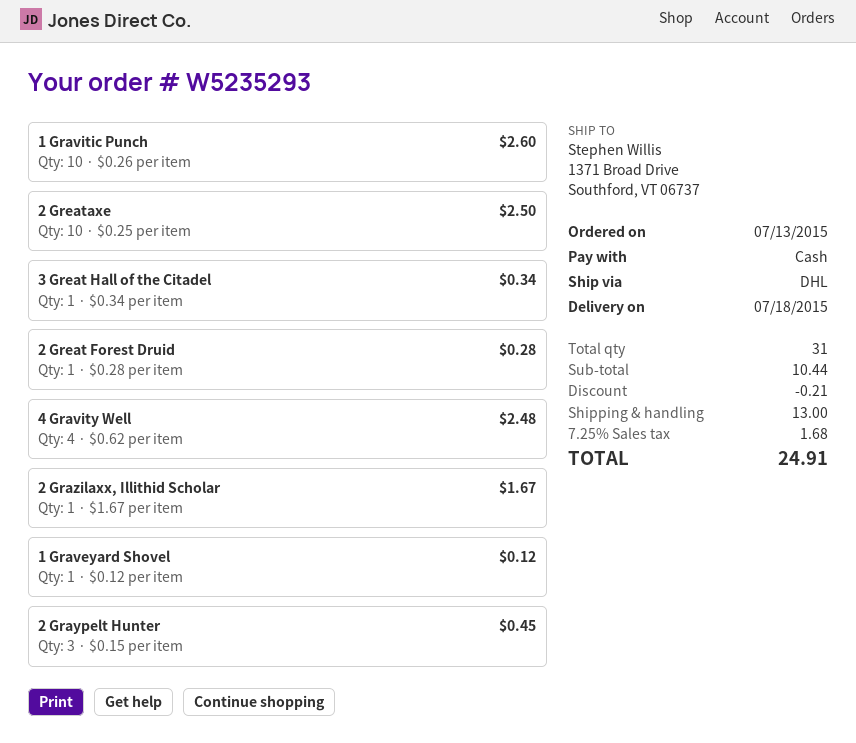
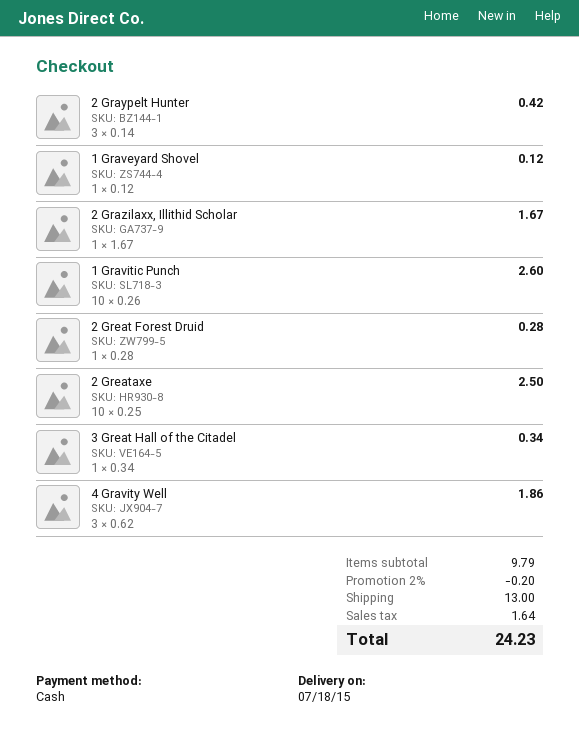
4 Gravity Well: 4 x 0.62 = 2.48 -> 3 x 0.62 = 1.86
2 Graypelt Hunter: 3 x 0.15 = 0.45 -> 3 x 0.14 = 0.42
subtotal: 10.44 -> 9.79
discount: 0.21 -> 0.20
tax: 1.68 -> 1.64
total: 24.91 -> 24.23

